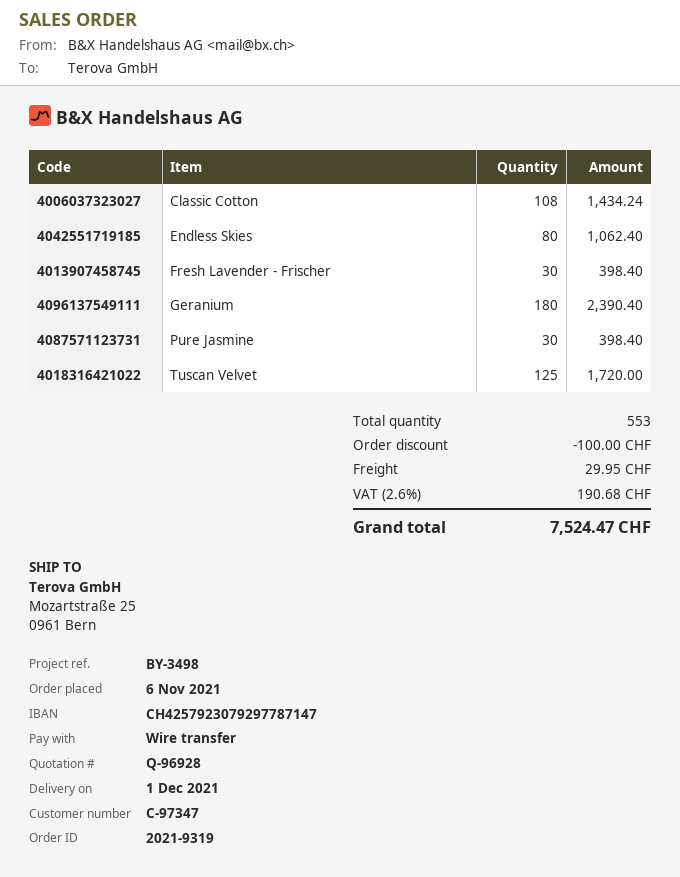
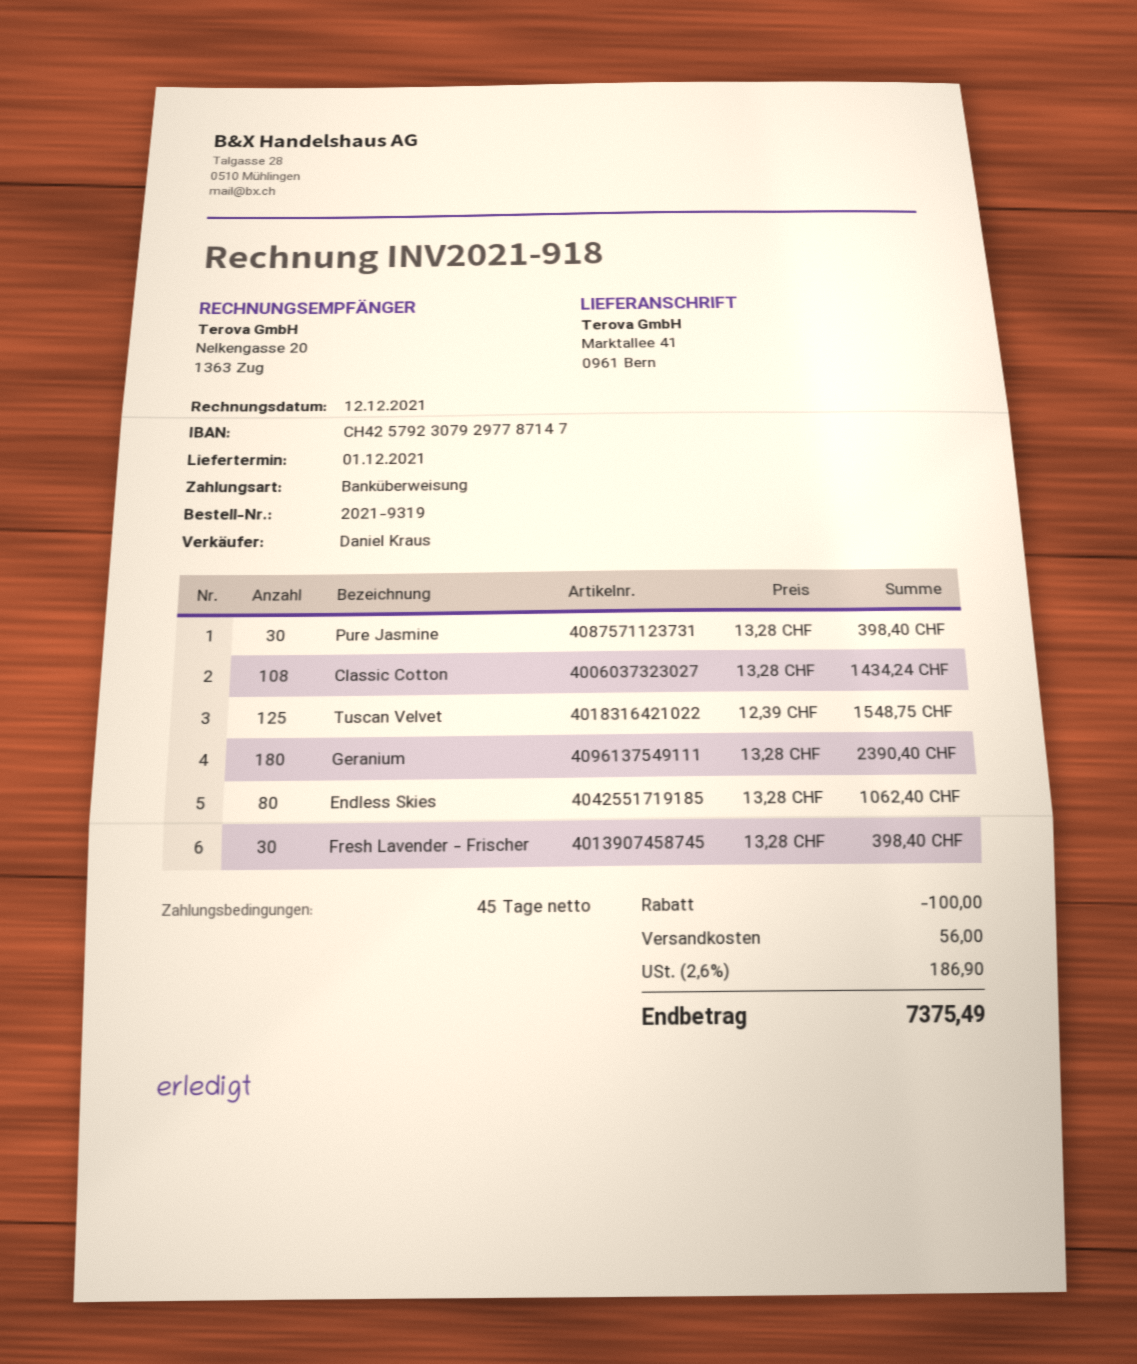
ship to: Mozartstraße 25, 0961 Bern -> Marktallee 41, 0961 Bern
Tuscan Velvet: 125 for 1720.00 -> 125 for 1548.75
shipping: 29.95 -> 56.00
tax: 2.6% = 190.68 -> 2.6% = 186.90
total: 7524.47 -> 7375.49

